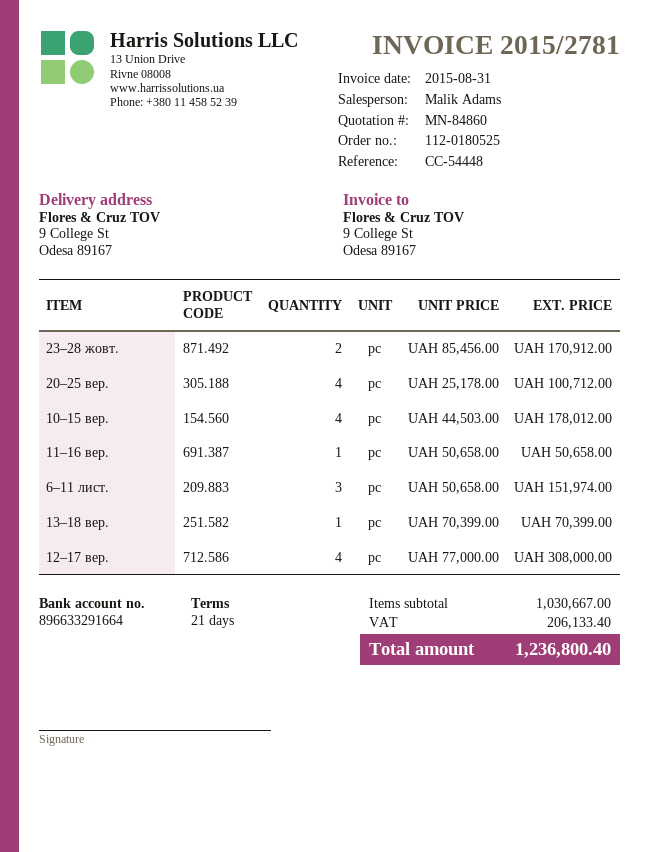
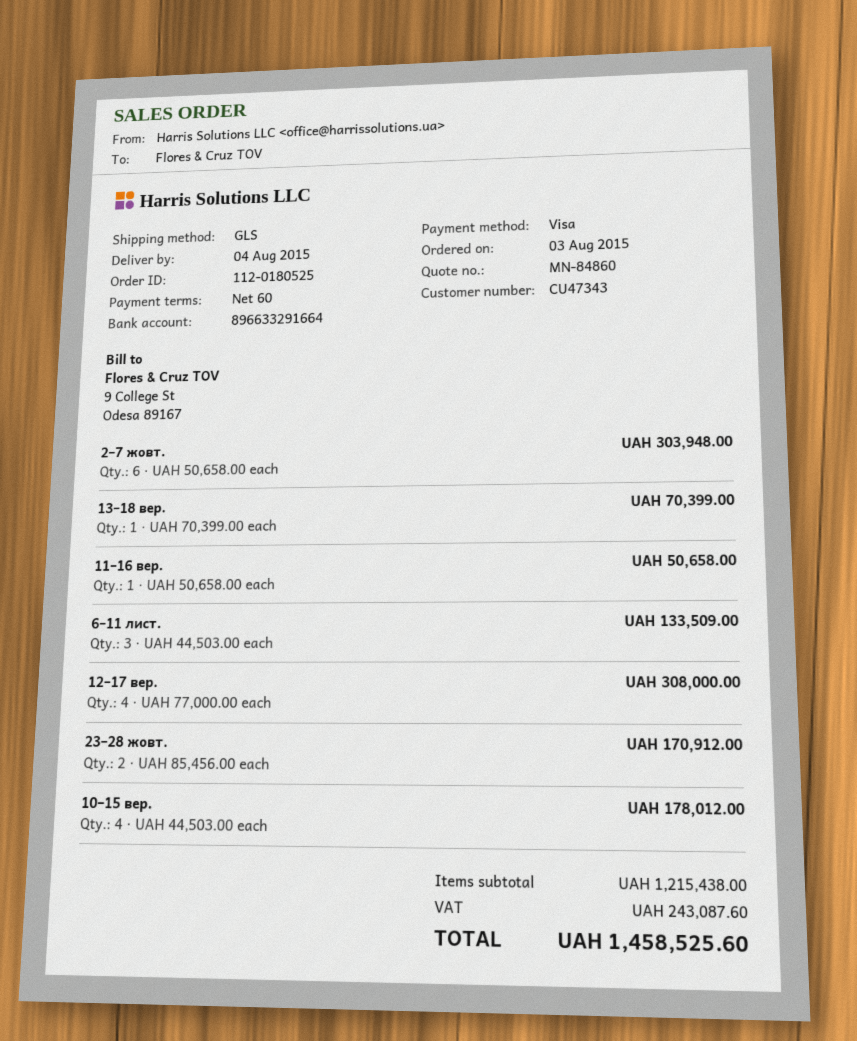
payment terms: 21 days -> 60 days
20–25 вер.: 4 x 25178.00 = 100712.00 -> none
6–11 лист.: 3 x 50658.00 = 151974.00 -> 3 x 44503.00 = 133509.00
2–7 жовт.: none -> 6 x 50658.00 = 303948.00
subtotal: 1030667.00 -> 1215438.00
tax: 206133.40 -> 243087.60
total: 1236800.40 -> 1458525.60

